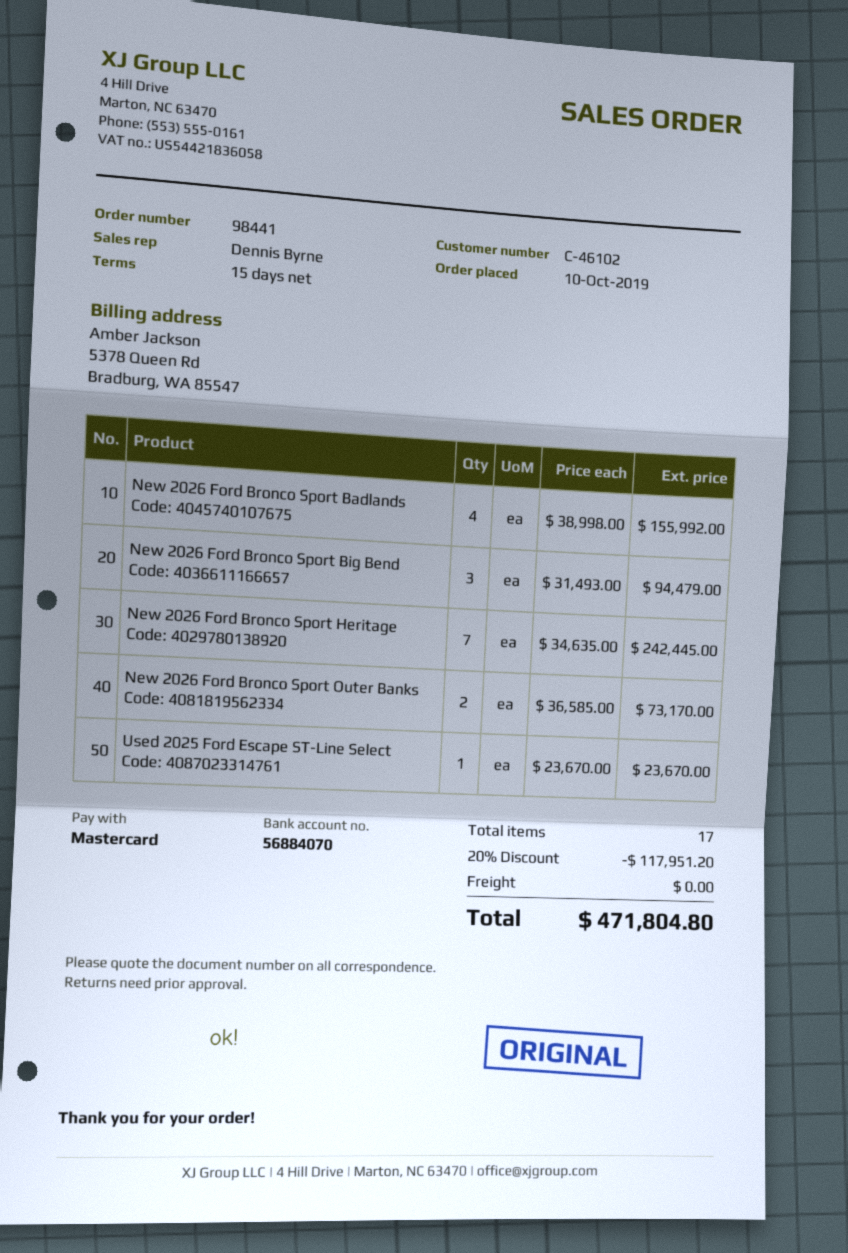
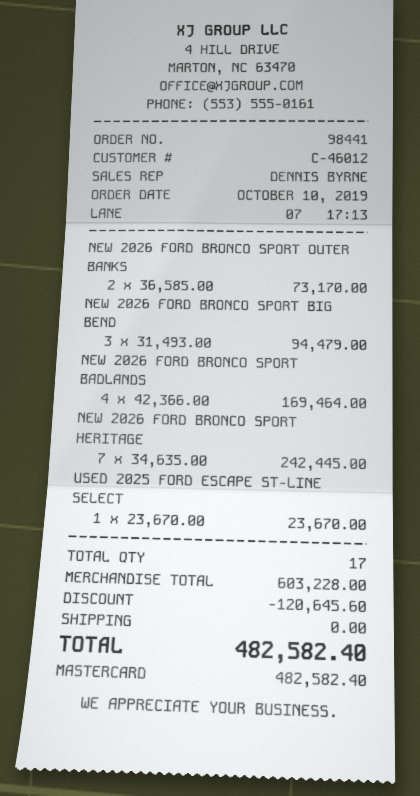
customer number: C-46102 -> C-46012
New 2026 Ford Bronco Sport Badlands: 4 x 38998.00 = 155992.00 -> 4 x 42366.00 = 169464.00
discount: 117951.20 -> 120645.60
total: 471804.80 -> 482582.40

